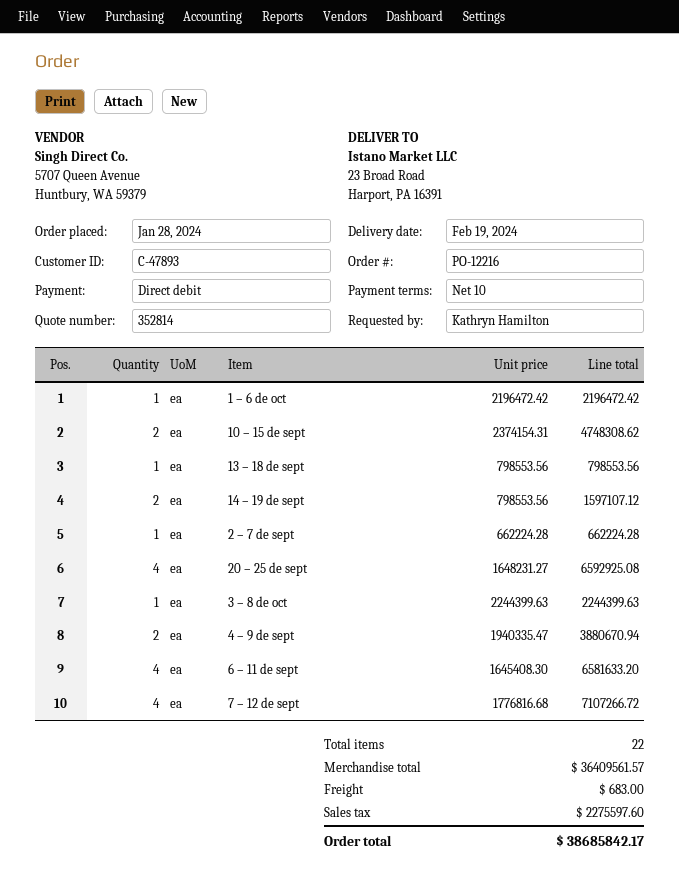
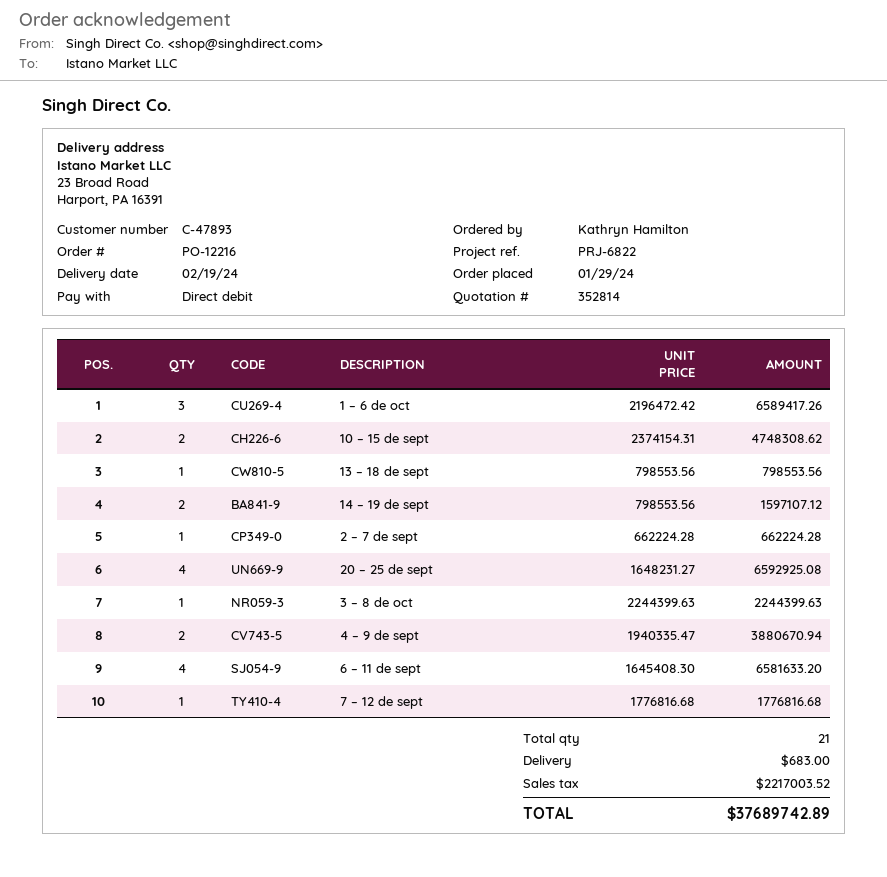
order date: 2024-01-28 -> 2024-01-29
1 – 6 de oct: 1 x 2196472.42 = 2196472.42 -> 3 x 2196472.42 = 6589417.26
7 – 12 de sept: 4 x 1776816.68 = 7107266.72 -> 1 x 1776816.68 = 1776816.68
total quantity: 22 -> 21
tax: 2275597.60 -> 2217003.52
total: 38685842.17 -> 37689742.89

